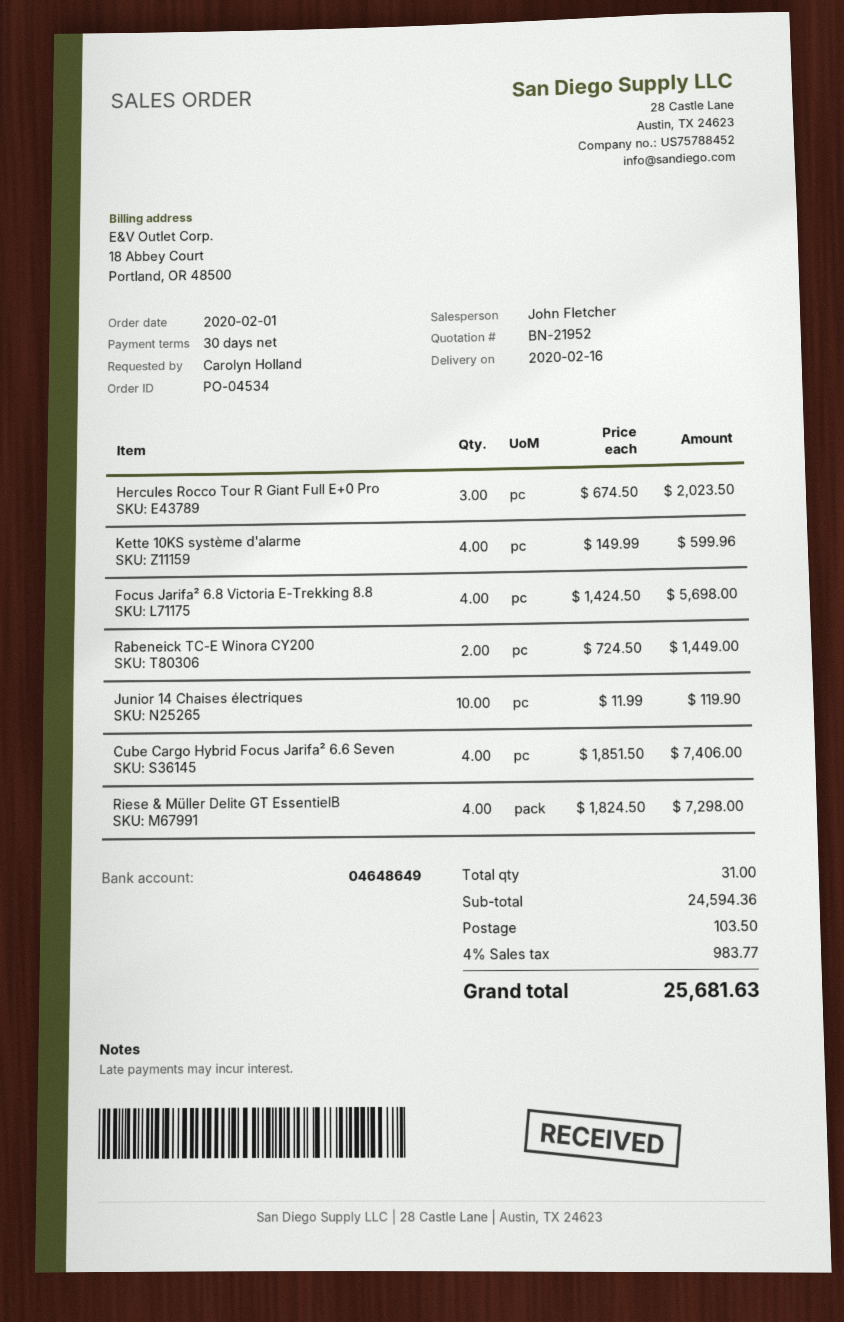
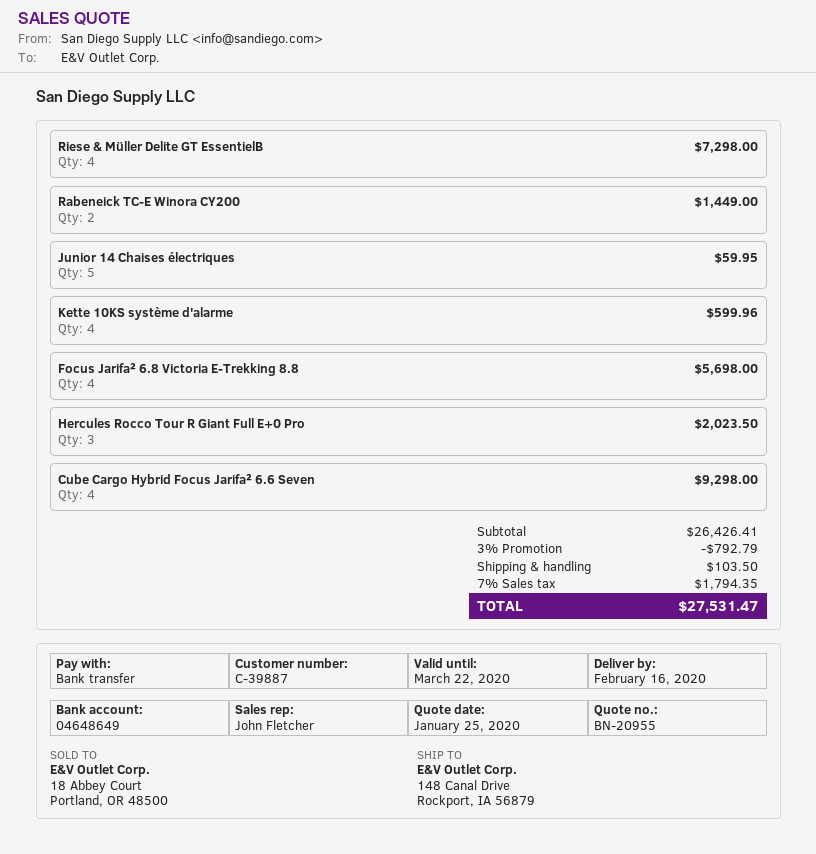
quote number: BN-21952 -> BN-20955
Junior 14 Chaises électriques: 10 for 119.90 -> 5 for 59.95
Cube Cargo Hybrid Focus Jarifa² 6.6 Seven: 4 for 7406.00 -> 4 for 9298.00
subtotal: 24594.36 -> 26426.41
discount: none -> 3% = 792.79
tax: 4% = 983.77 -> 7% = 1794.35
total: 25681.63 -> 27531.47

